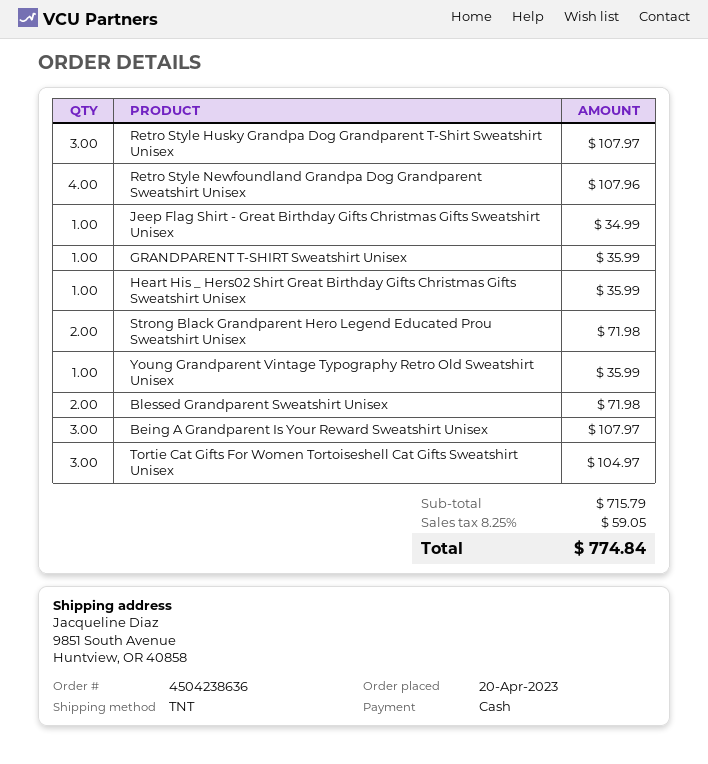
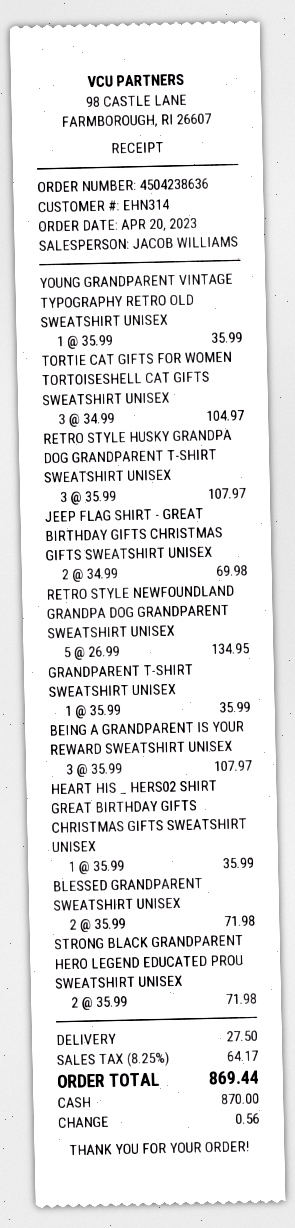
Retro Style Newfoundland Grandpa Dog Grandparent Sweatshirt Unisex: 4 for 107.96 -> 5 for 134.95
Jeep Flag Shirt - Great Birthday Gifts Christmas Gifts Sweatshirt Unisex: 1 for 34.99 -> 2 for 69.98
shipping: none -> 27.50
tax: 8.25% = 59.05 -> 8.25% = 64.17
total: 774.84 -> 869.44

